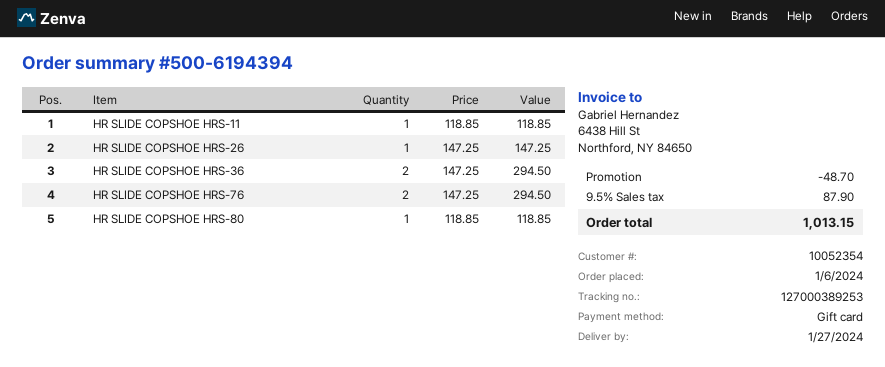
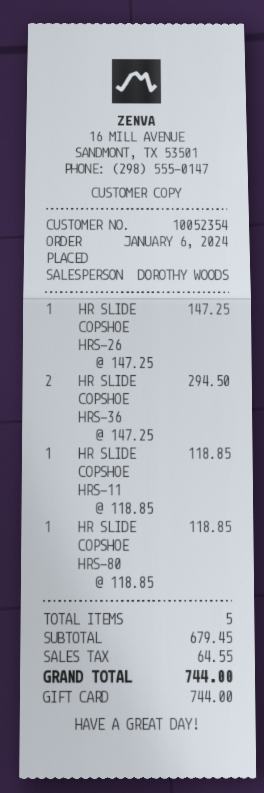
HR SLIDE COPSHOE HRS-76: 2 x 147.25 = 294.50 -> none
discount: 48.70 -> none
tax: 87.90 -> 64.55
total: 1013.15 -> 744.00

